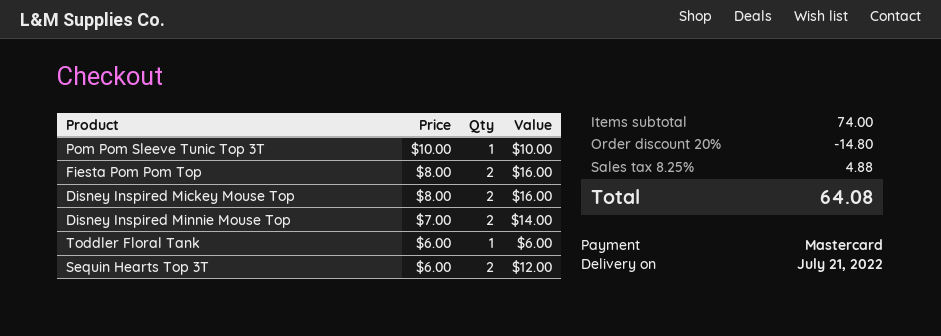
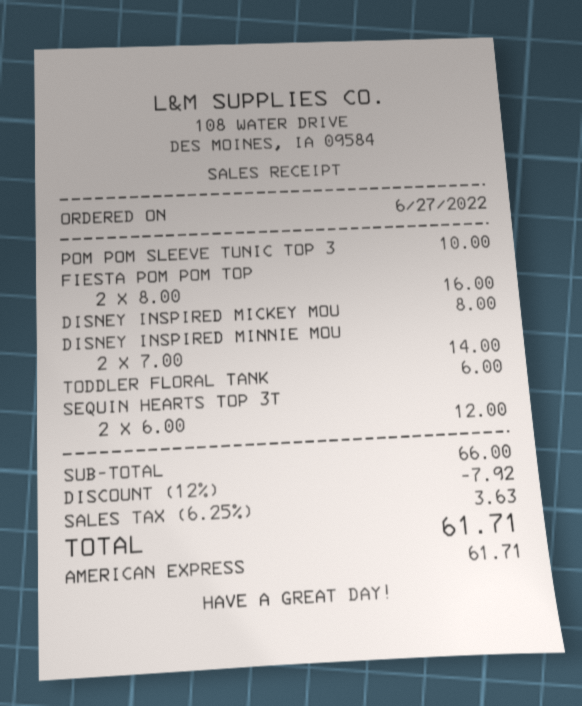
payment method: Mastercard -> American Express
Disney Inspired Mickey Mouse Top: 2 x 8.00 = 16.00 -> 1 x 8.00 = 8.00
subtotal: 74.00 -> 66.00
discount: 20% = 14.80 -> 12% = 7.92
tax: 8.25% = 4.88 -> 6.25% = 3.63
total: 64.08 -> 61.71

